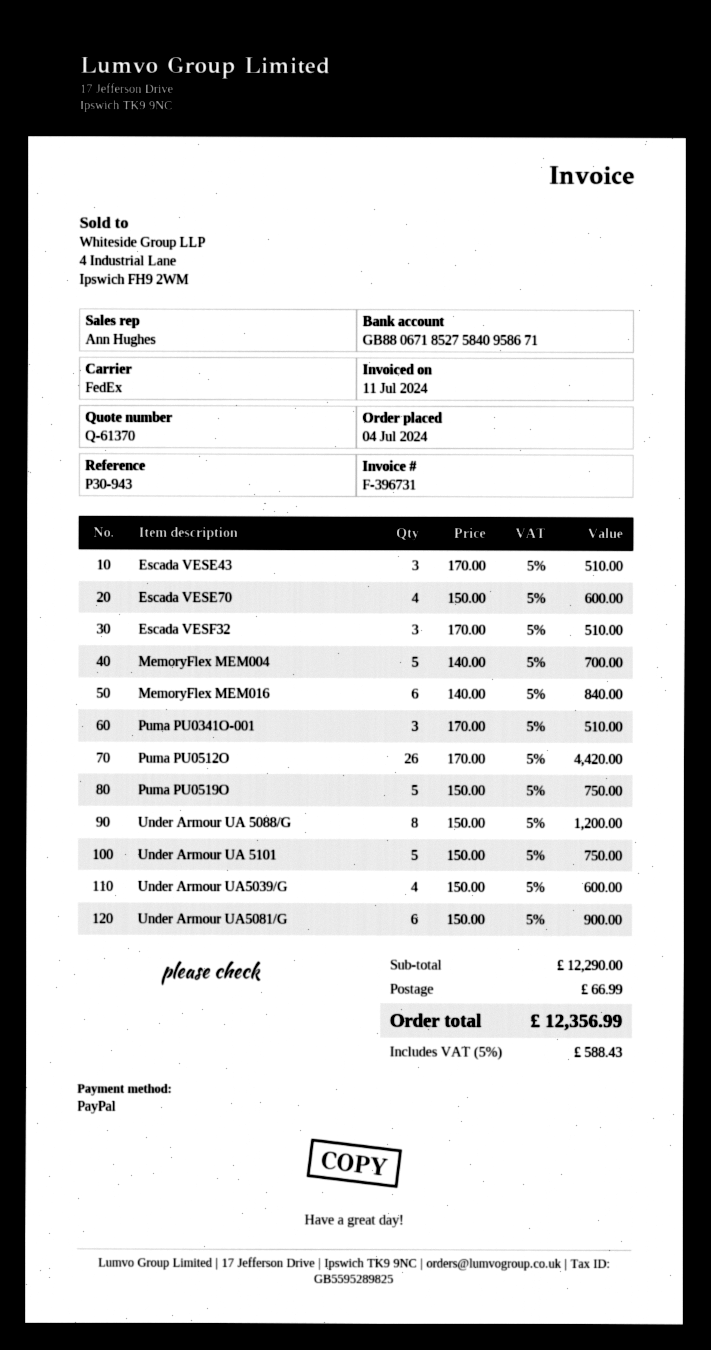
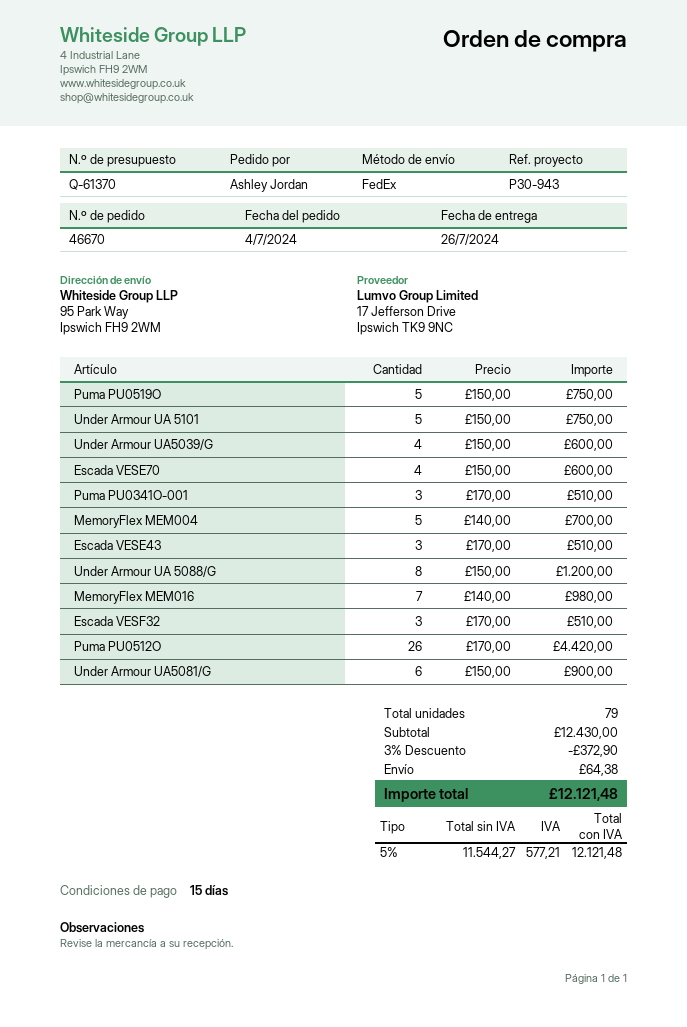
MemoryFlex MEM016: 6 x 140.00 = 840.00 -> 7 x 140.00 = 980.00
subtotal: 12290.00 -> 12430.00
discount: none -> 3% = 372.90
shipping: 66.99 -> 64.38
tax: 5% = 588.43 -> 5% = 577.21
total: 12356.99 -> 12121.48

